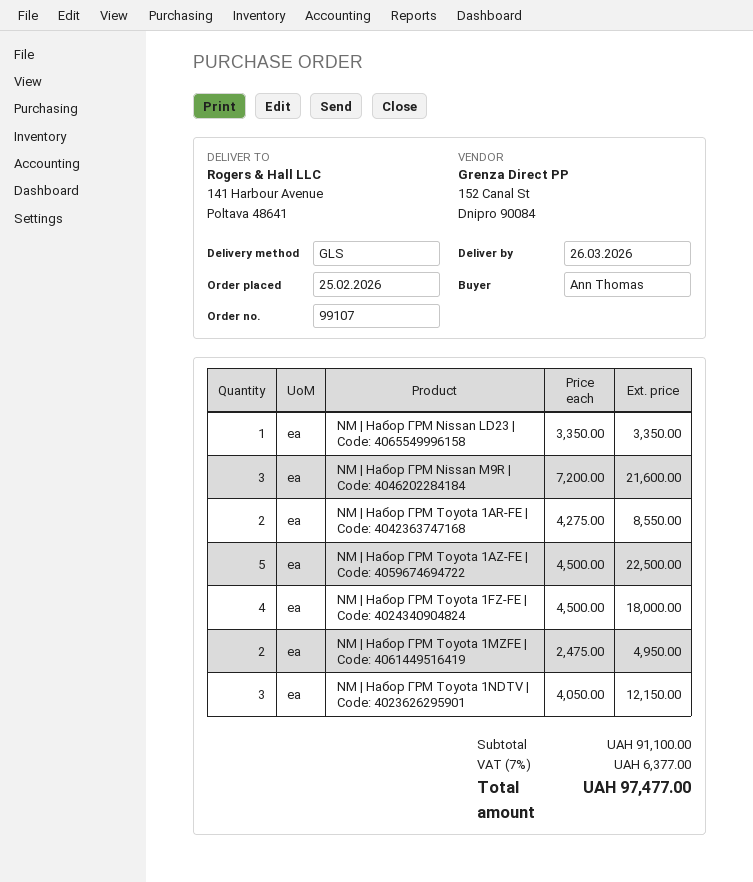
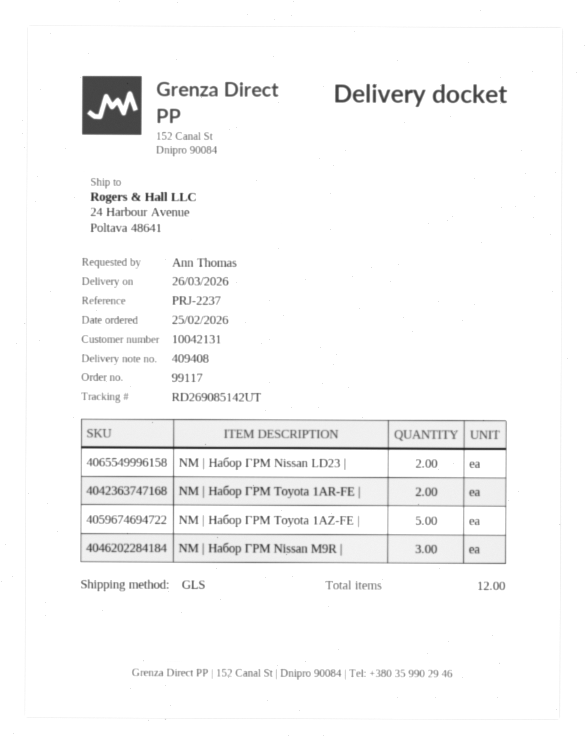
order number: 99107 -> 99117
ship to: 141 Harbour Avenue, Poltava 48641 -> 24 Harbour Avenue, Poltava 48641
NM | Набор ГРМ Nissan LD23 |: 1 -> 2
NM | Набор ГРМ Toyota 1FZ-FE |: 4 -> none
NM | Набор ГРМ Toyota 1MZFE |: 2 -> none
NM | Набор ГРМ Toyota 1NDTV |: 3 -> none

